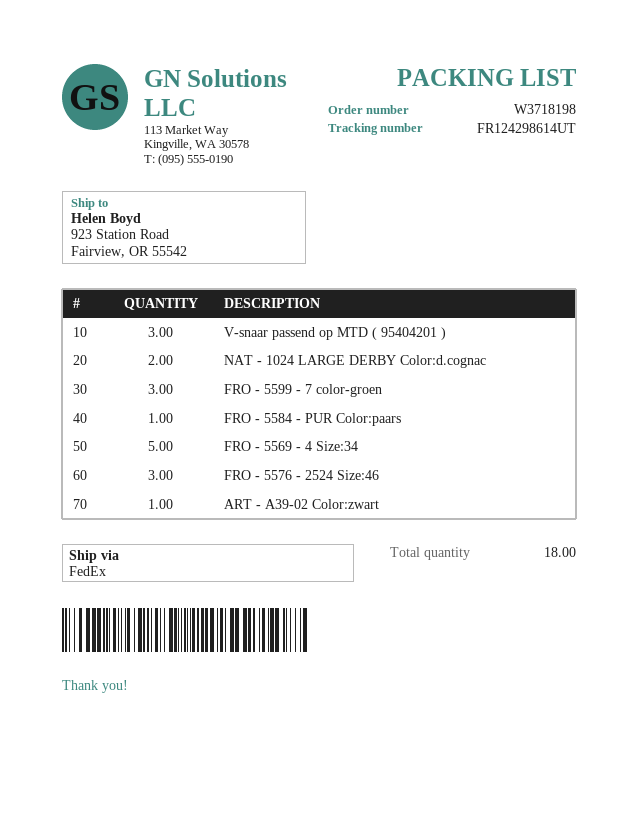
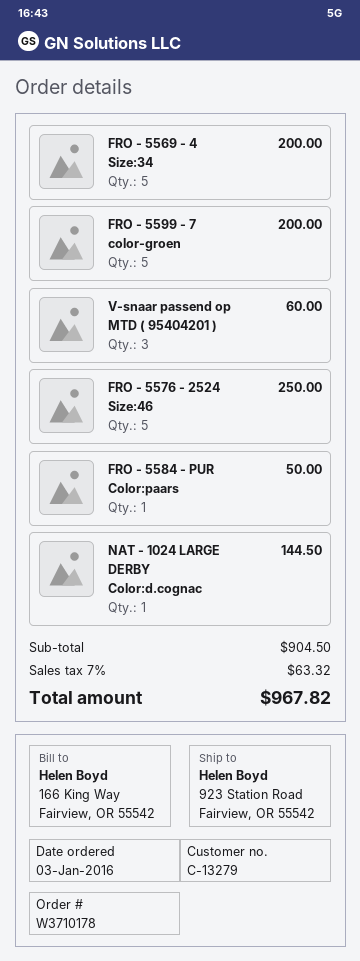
order number: W3718198 -> W3710178
NAT - 1024 LARGE DERBY Color:d.cognac: 2 -> 1
FRO - 5599 - 7 color-groen: 3 -> 5
FRO - 5576 - 2524 Size:46: 3 -> 5
ART - A39-02 Color:zwart: 1 -> none

